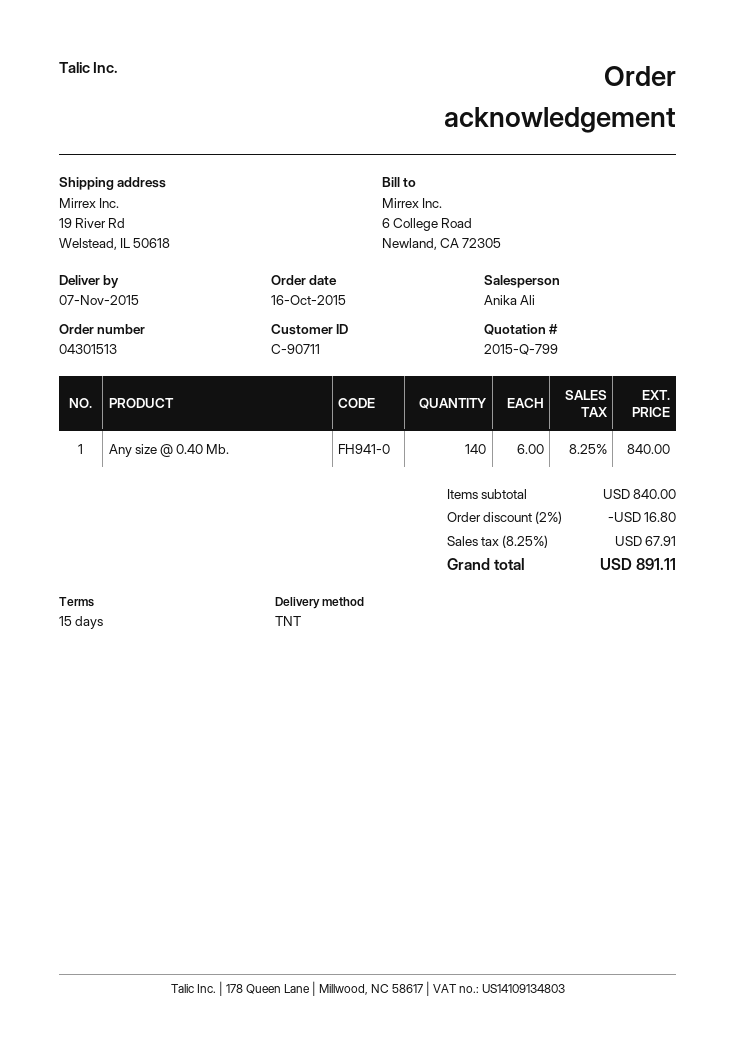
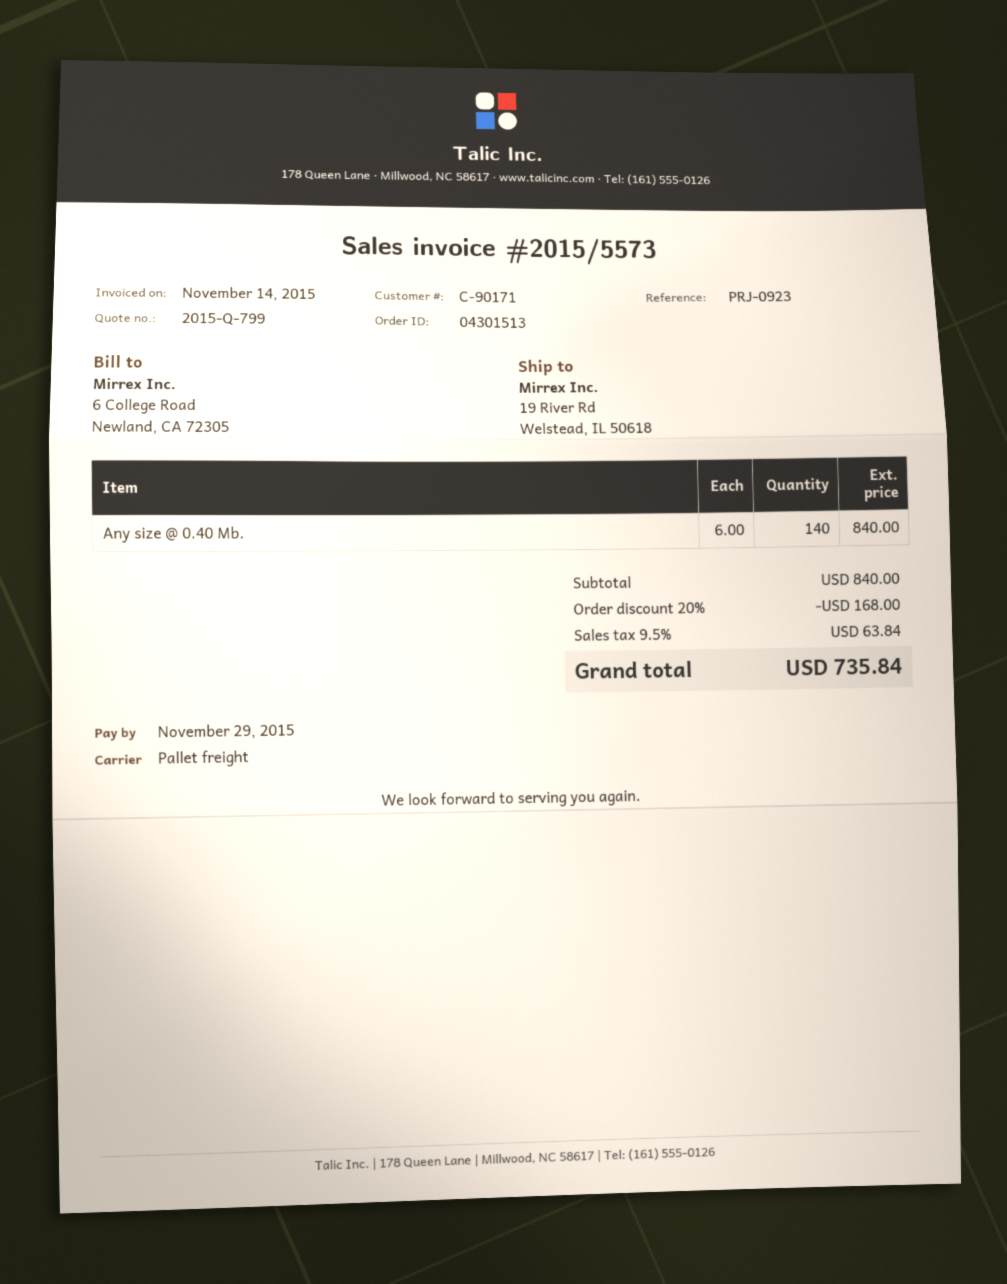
customer number: C-90711 -> C-90171
shipping method: TNT -> pallet freight
discount: 2% = 16.80 -> 20% = 168.00
tax: 8.25% = 67.91 -> 9.5% = 63.84
total: 891.11 -> 735.84

